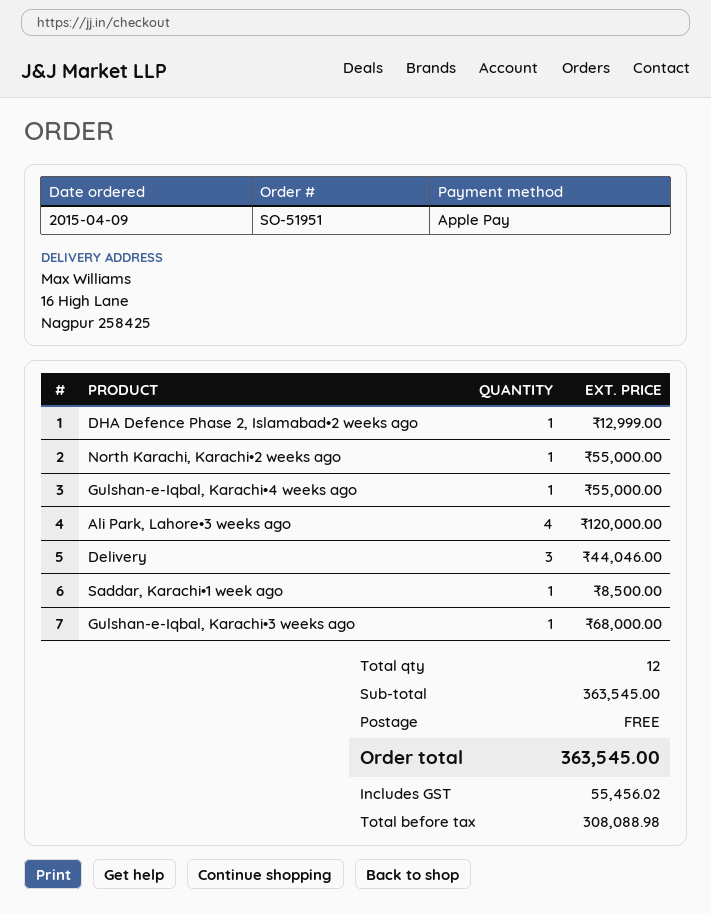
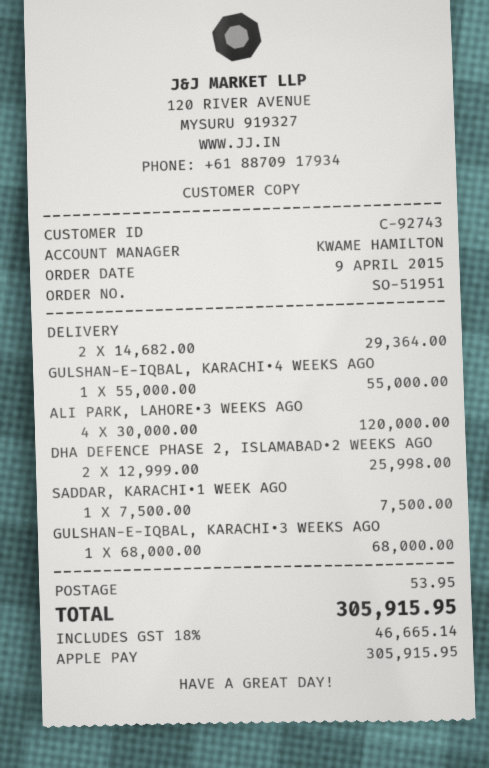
DHA Defence Phase 2, Islamabad•2 weeks ago: 1 for 12999.00 -> 2 for 25998.00
North Karachi, Karachi•2 weeks ago: 1 for 55000.00 -> none
Delivery: 3 for 44046.00 -> 2 for 29364.00
Saddar, Karachi•1 week ago: 1 for 8500.00 -> 1 for 7500.00
shipping: 0.00 -> 53.95
tax: 55456.02 -> 46665.14
total: 363545.00 -> 305915.95

